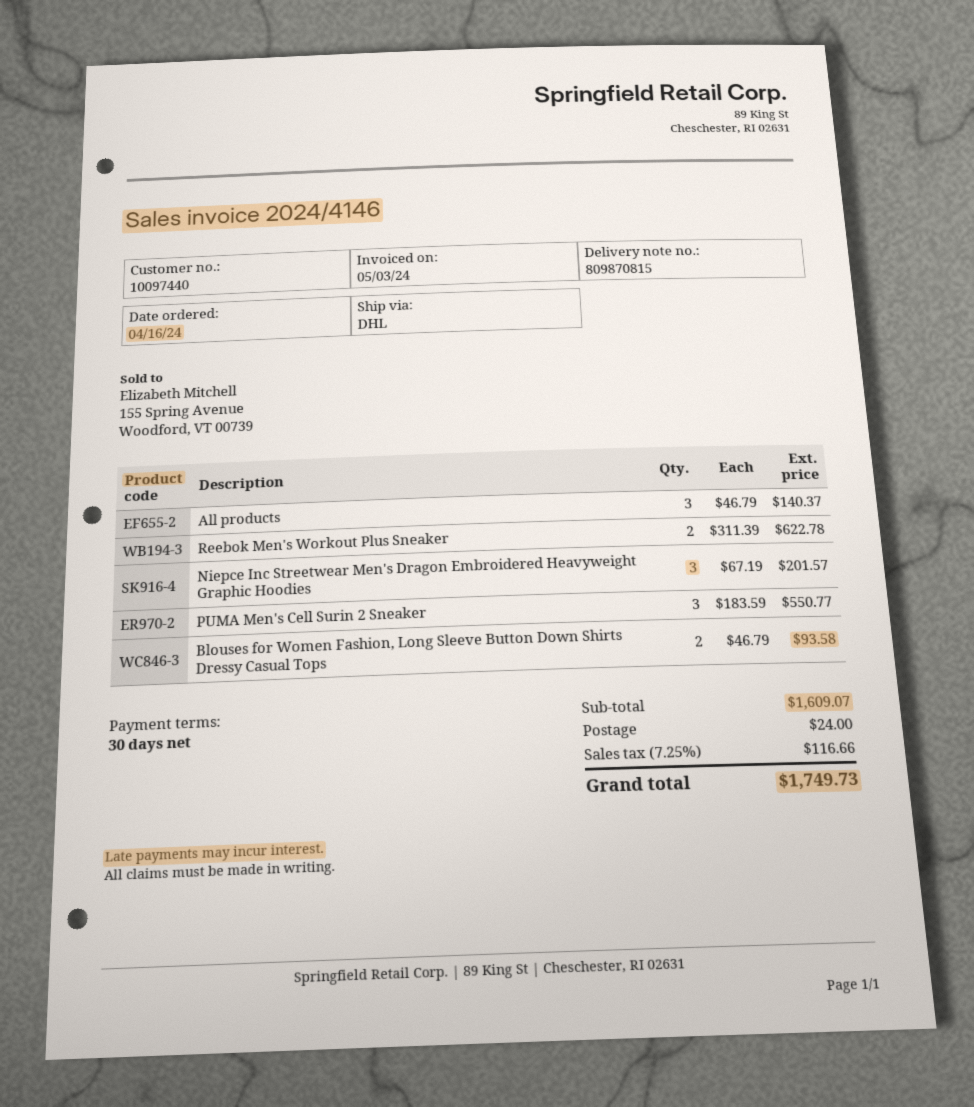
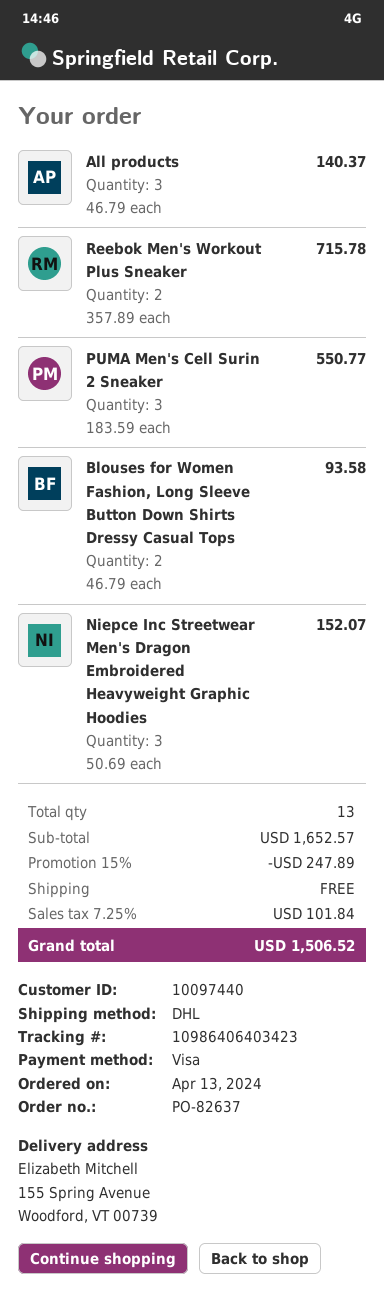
order date: 2024-04-16 -> 2024-04-13
Reebok Men's Workout Plus Sneaker: 2 x 311.39 = 622.78 -> 2 x 357.89 = 715.78
Niepce Inc Streetwear Men's Dragon Embroidered Heavyweight Graphic Hoodies: 3 x 67.19 = 201.57 -> 3 x 50.69 = 152.07
subtotal: 1609.07 -> 1652.57
discount: none -> 15% = 247.89
shipping: 24.00 -> 0.00
tax: 7.25% = 116.66 -> 7.25% = 101.84
total: 1749.73 -> 1506.52

